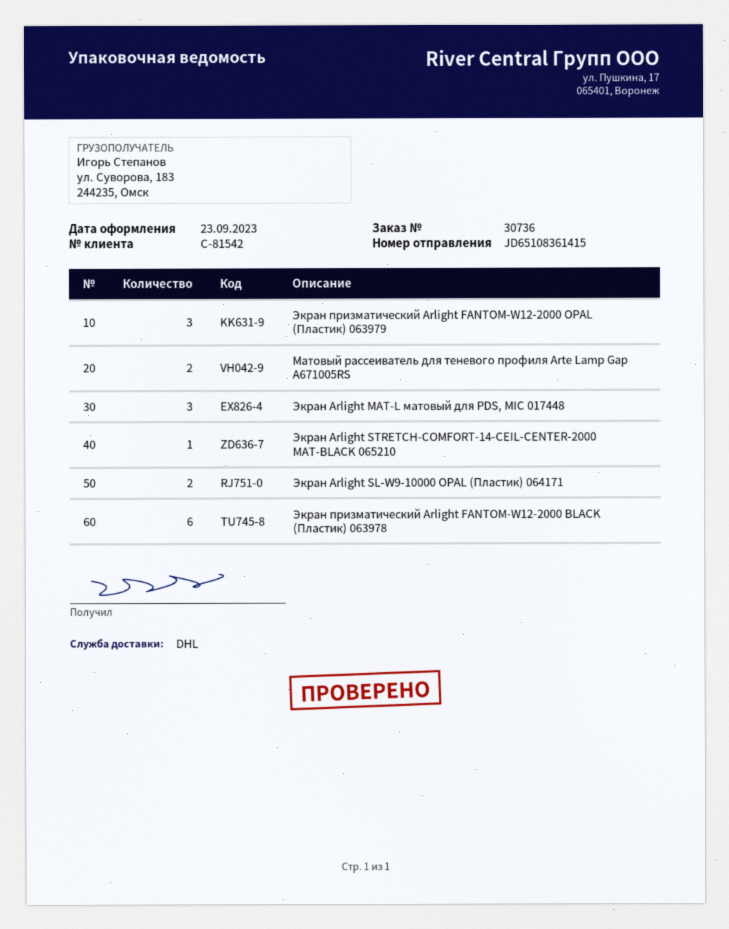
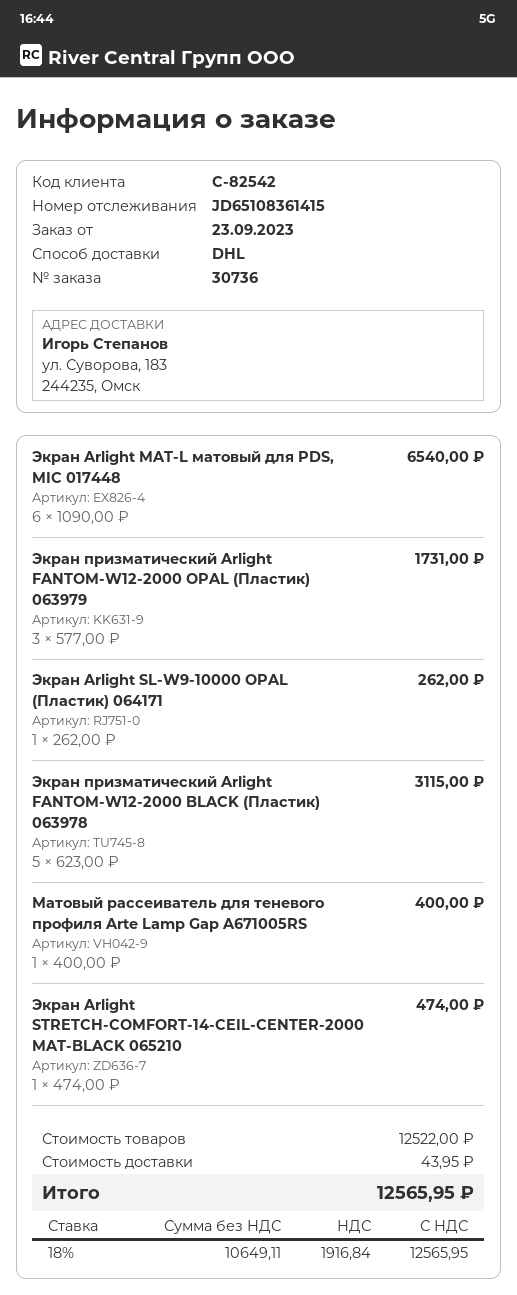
customer number: C-81542 -> C-82542
Матовый рассеиватель для теневого профиля Arte Lamp Gap A671005RS: 2 -> 1
Экран Arlight MAT-L матовый для PDS, MIC 017448: 3 -> 6
Экран Arlight SL-W9-10000 OPAL (Пластик) 064171: 2 -> 1
Экран призматический Arlight FANTOM-W12-2000 BLACK (Пластик) 063978: 6 -> 5

